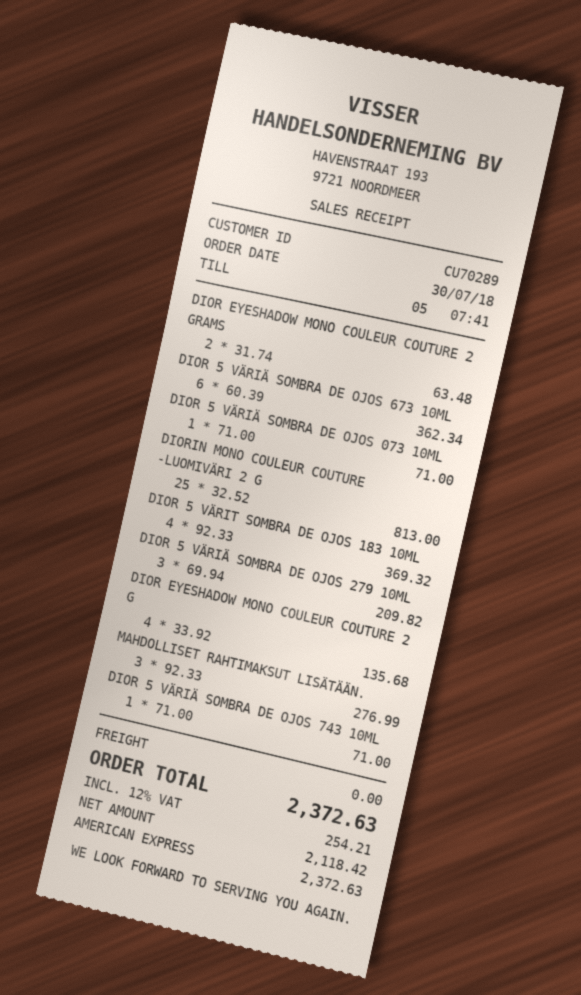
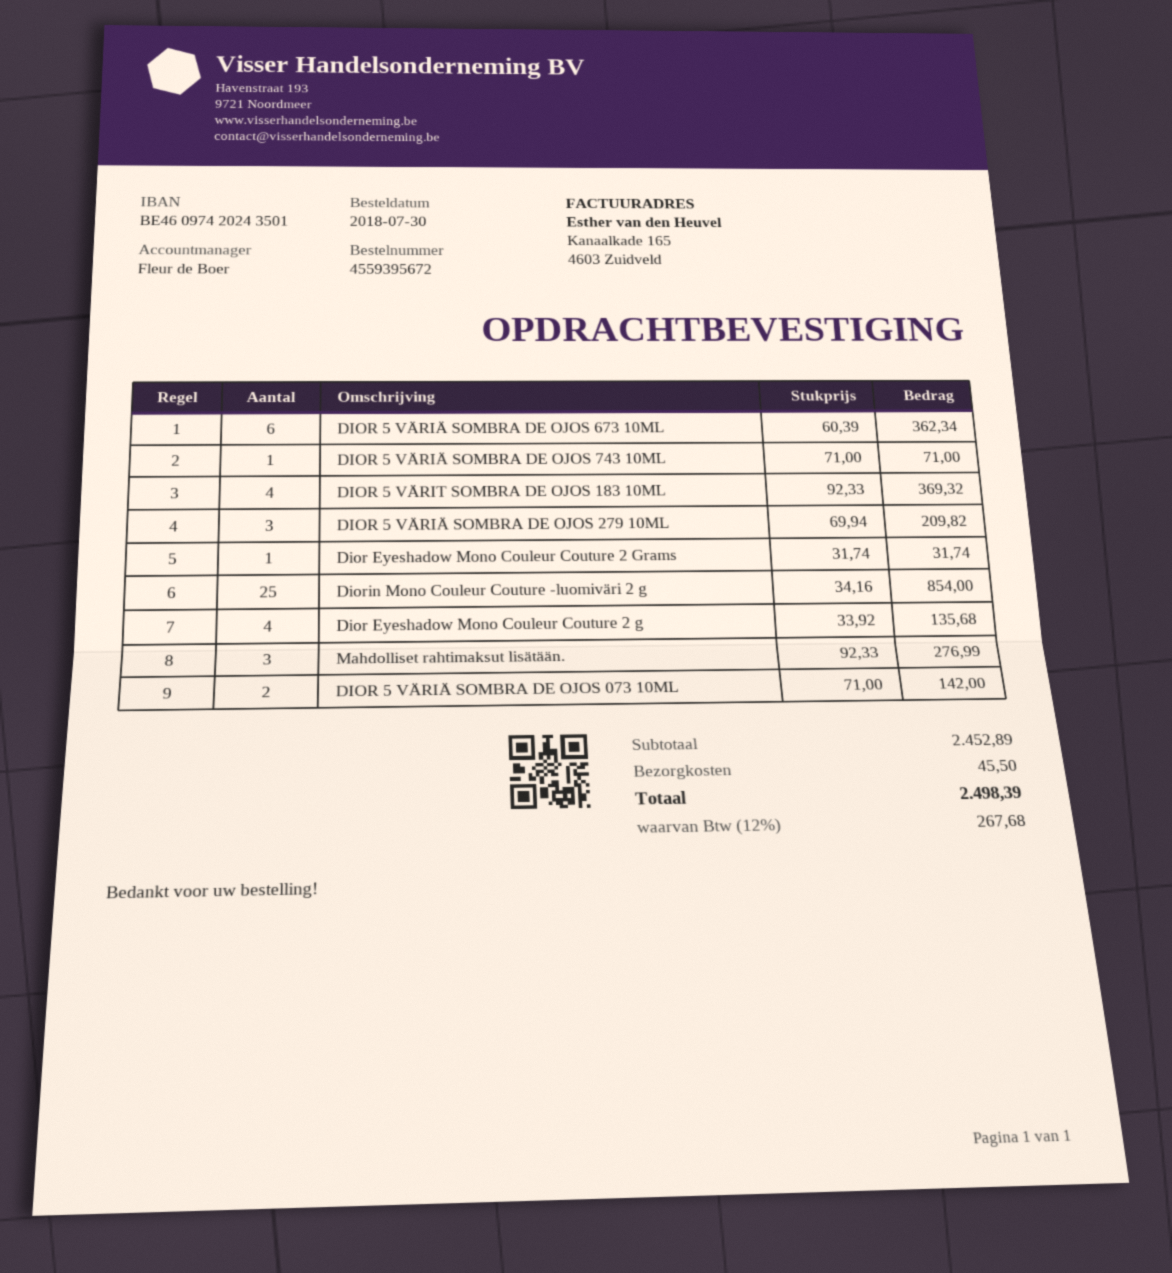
DIOR EYESHADOW MONO COULEUR COUTURE 2 GRAMS: 2 x 31.74 = 63.48 -> 1 x 31.74 = 31.74
DIOR 5 VÄRIÄ SOMBRA DE OJOS 073 10ML: 1 x 71.00 = 71.00 -> 2 x 71.00 = 142.00
DIORIN MONO COULEUR COUTURE -LUOMIVÄRI 2 G: 25 x 32.52 = 813.00 -> 25 x 34.16 = 854.00
shipping: 0.00 -> 45.50
tax: 12% = 254.21 -> 12% = 267.68
total: 2372.63 -> 2498.39

